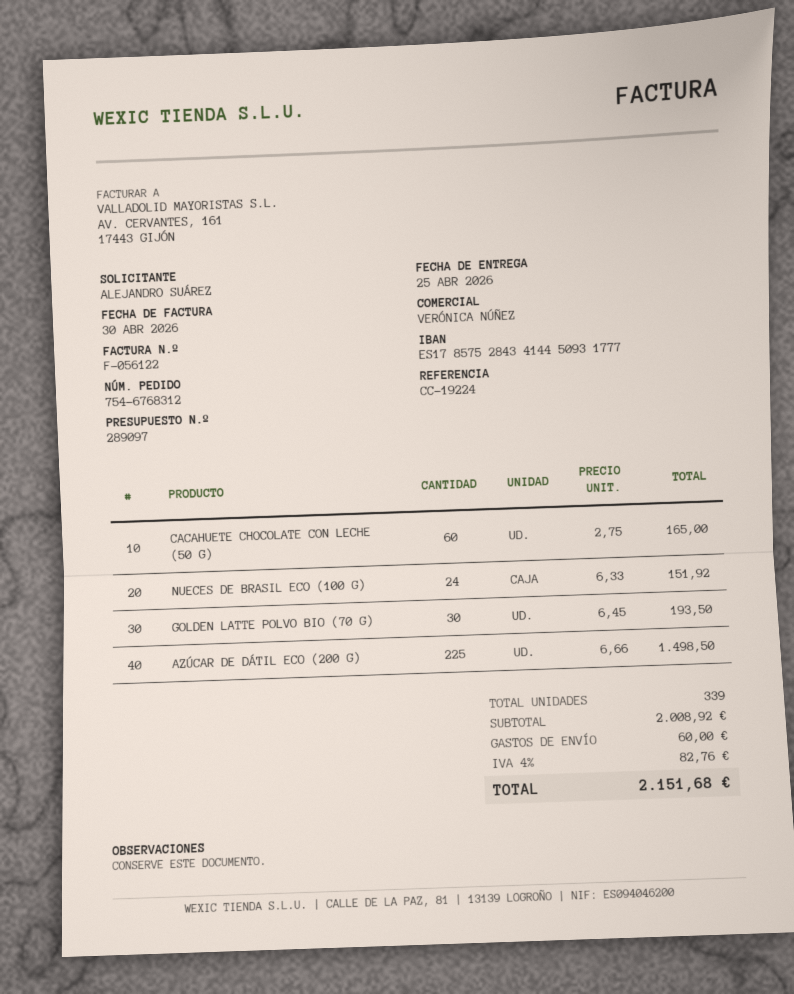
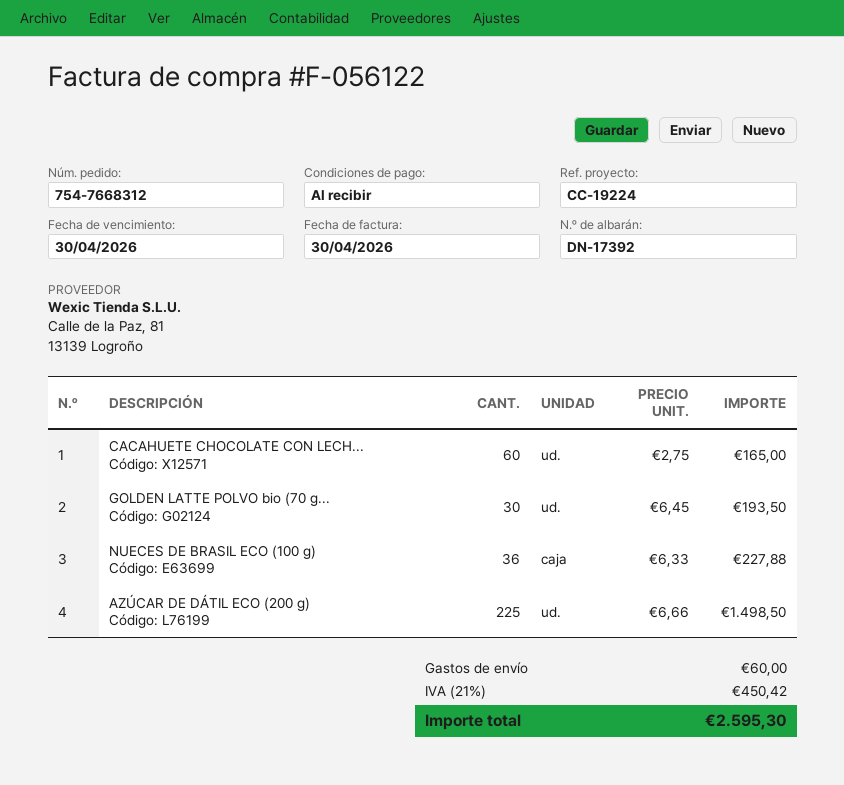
order number: 754-6768312 -> 754-7668312
NUECES DE BRASIL ECO (100 G): 24 x 6.33 = 151.92 -> 36 x 6.33 = 227.88
tax: 4% = 82.76 -> 21% = 450.42
total: 2151.68 -> 2595.30

